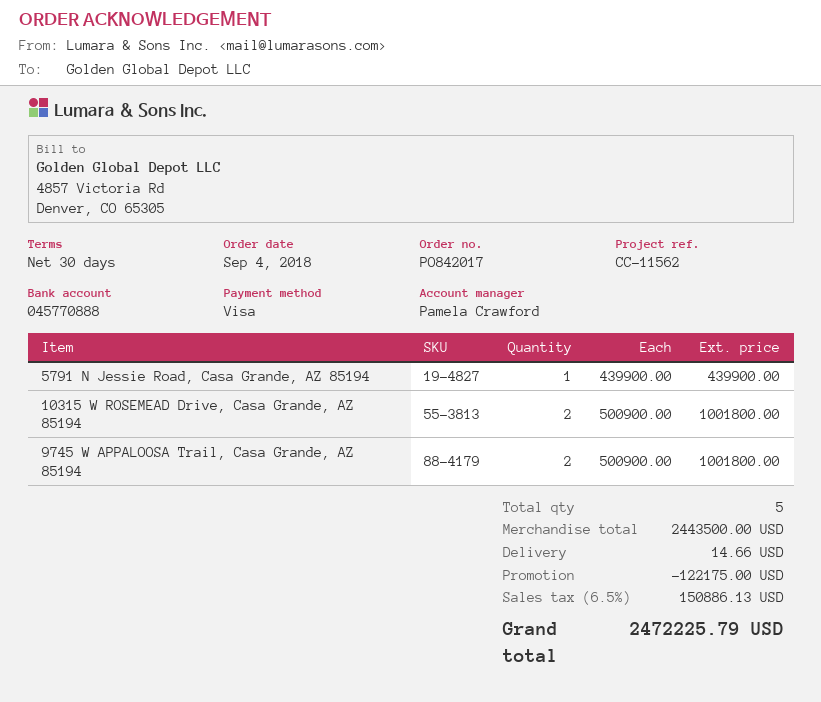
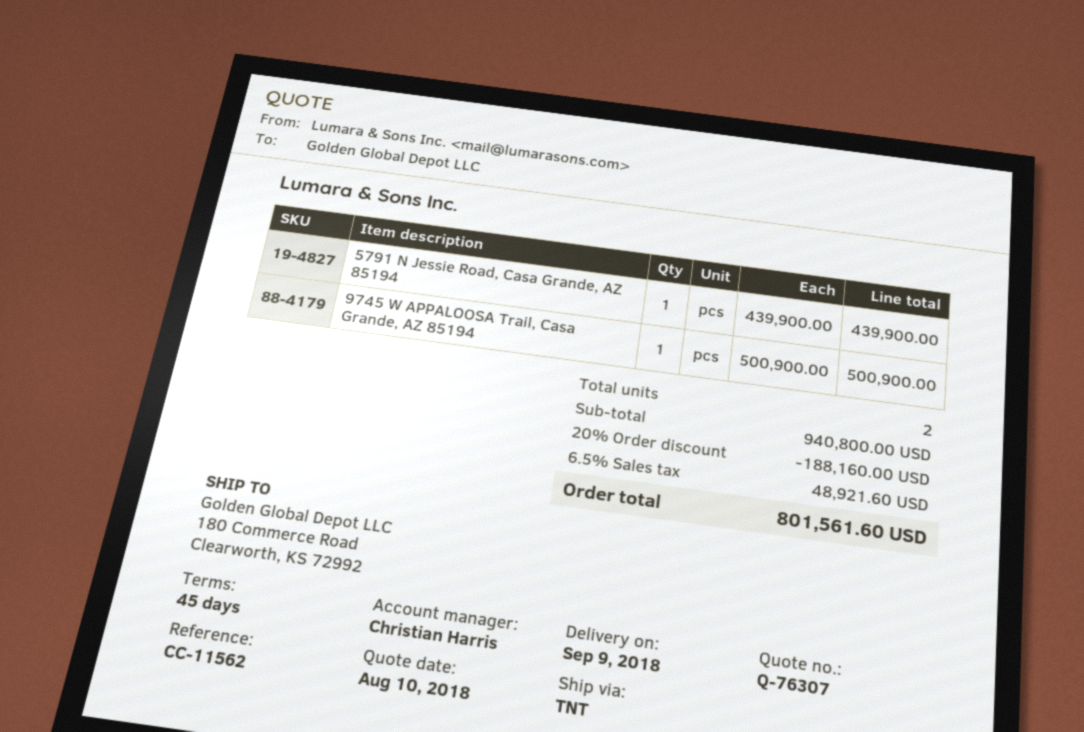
payment terms: 30 days -> 45 days
sales rep: Pamela Crawford -> Christian Harris
10315 W ROSEMEAD Drive, Casa Grande, AZ 85194: 2 x 500900.00 = 1001800.00 -> none
9745 W APPALOOSA Trail, Casa Grande, AZ 85194: 2 x 500900.00 = 1001800.00 -> 1 x 500900.00 = 500900.00
total quantity: 5 -> 2
subtotal: 2443500.00 -> 940800.00
discount: 122175.00 -> 188160.00
shipping: 14.66 -> none
tax: 6.5% = 150886.13 -> 6.5% = 48921.60
total: 2472225.79 -> 801561.60

